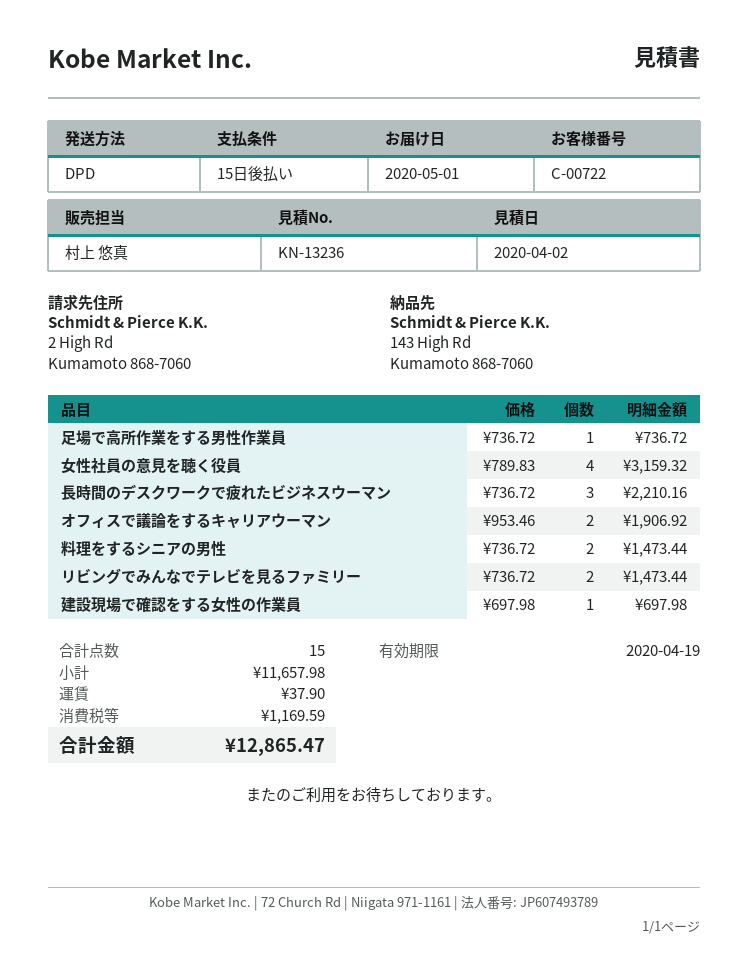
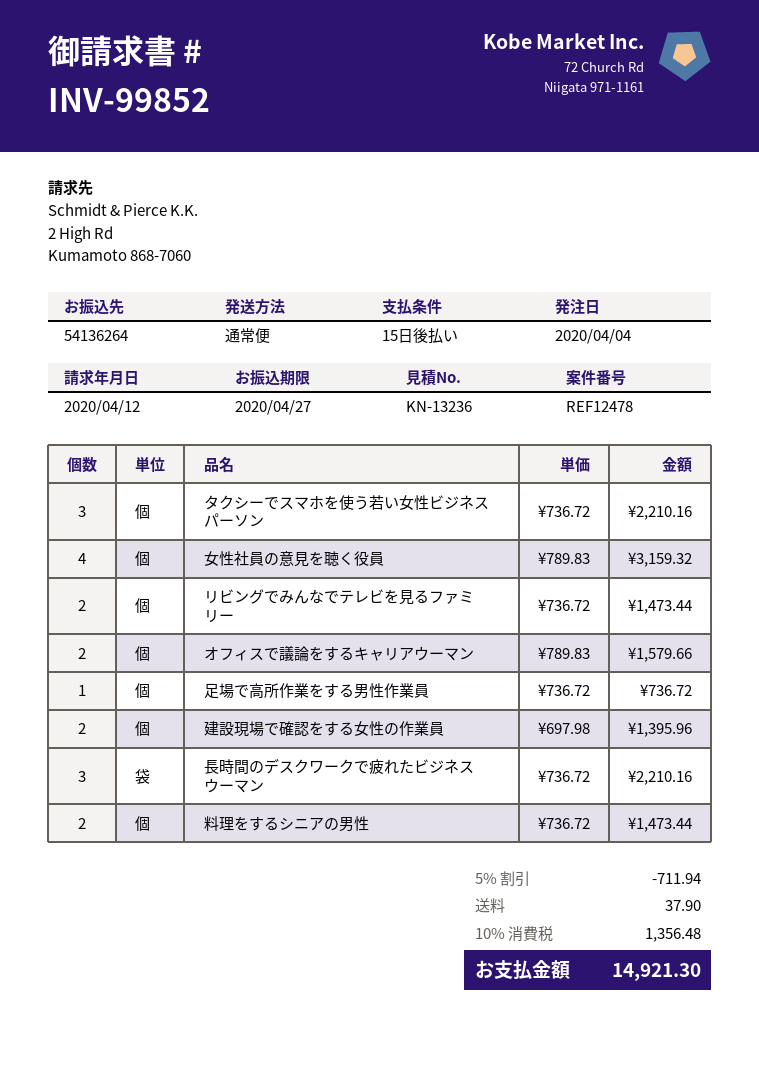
shipping method: DPD -> standard
オフィスで議論をするキャリアウーマン: 2 x 953.46 = 1906.92 -> 2 x 789.83 = 1579.66
建設現場で確認をする女性の作業員: 1 x 697.98 = 697.98 -> 2 x 697.98 = 1395.96
タクシーでスマホを使う若い女性ビジネスパーソン: none -> 3 x 736.72 = 2210.16
discount: none -> 5% = 711.94
tax: 1169.59 -> 1356.48
total: 12865.47 -> 14921.30

